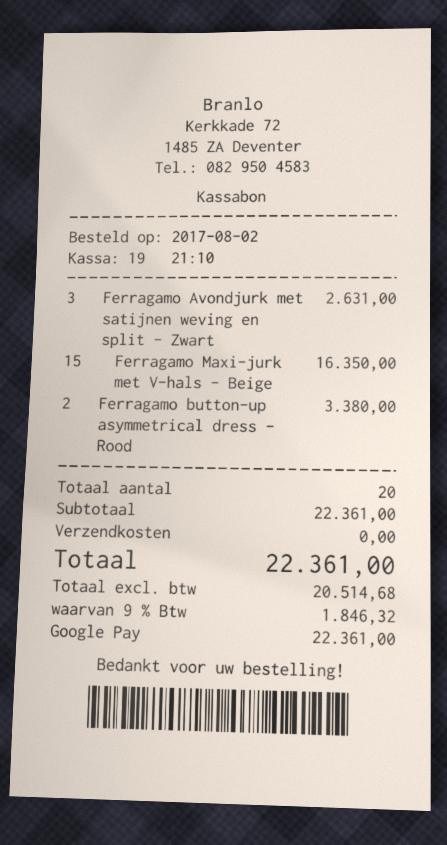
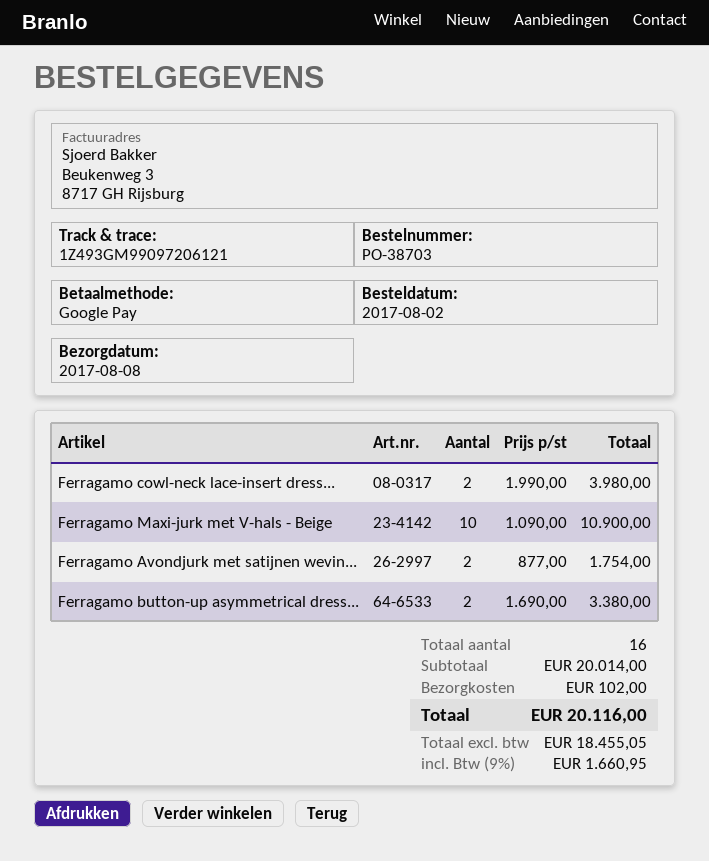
Ferragamo Avondjurk met satijnen weving en split - Zwart: 3 for 2631.00 -> 2 for 1754.00
Ferragamo Maxi-jurk met V-hals - Beige: 15 for 16350.00 -> 10 for 10900.00
Ferragamo cowl-neck lace-insert dress...: none -> 2 for 3980.00
total quantity: 20 -> 16
subtotal: 22361.00 -> 20014.00
shipping: 0.00 -> 102.00
net: 20514.68 -> 18455.05
tax: 9% = 1846.32 -> 9% = 1660.95
total: 22361.00 -> 20116.00

